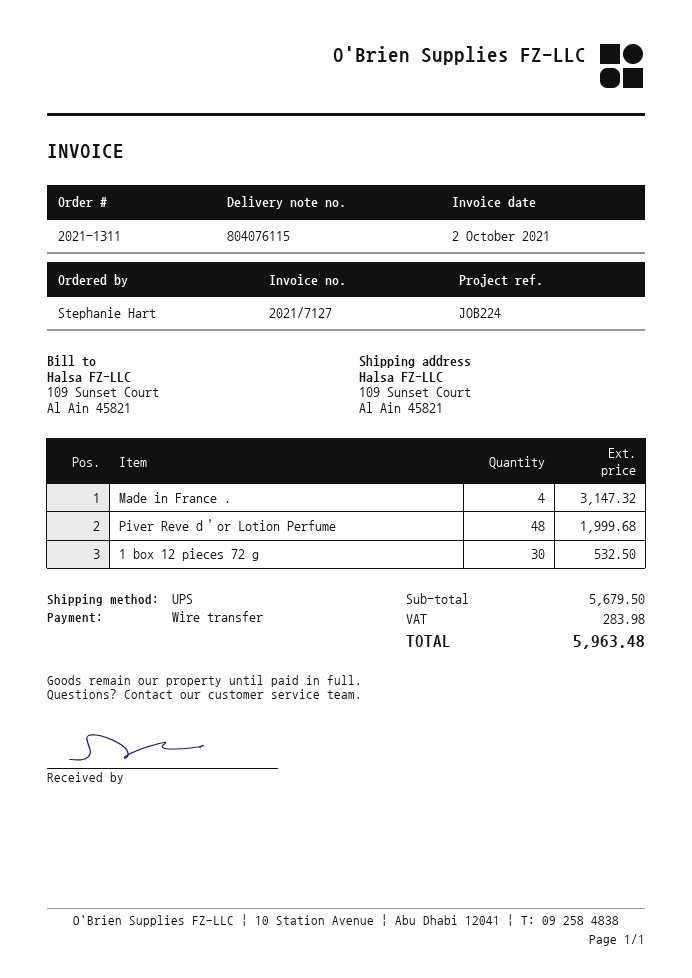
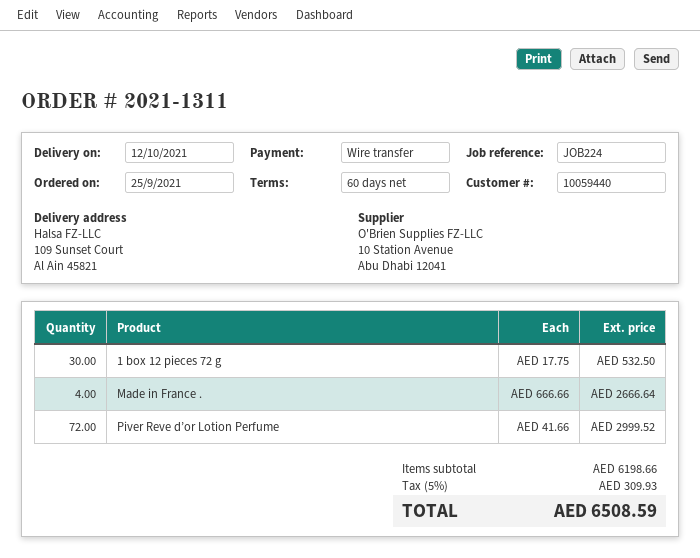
Made in France .: 4 for 3147.32 -> 4 for 2666.64
Piver Reve d’or Lotion Perfume: 48 for 1999.68 -> 72 for 2999.52
subtotal: 5679.50 -> 6198.66
tax: 283.98 -> 309.93
total: 5963.48 -> 6508.59

